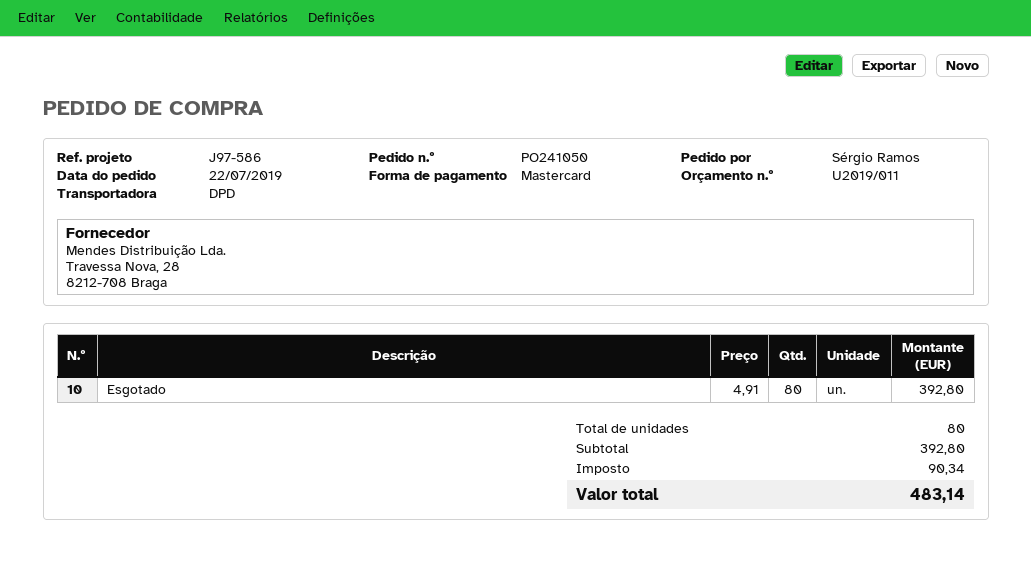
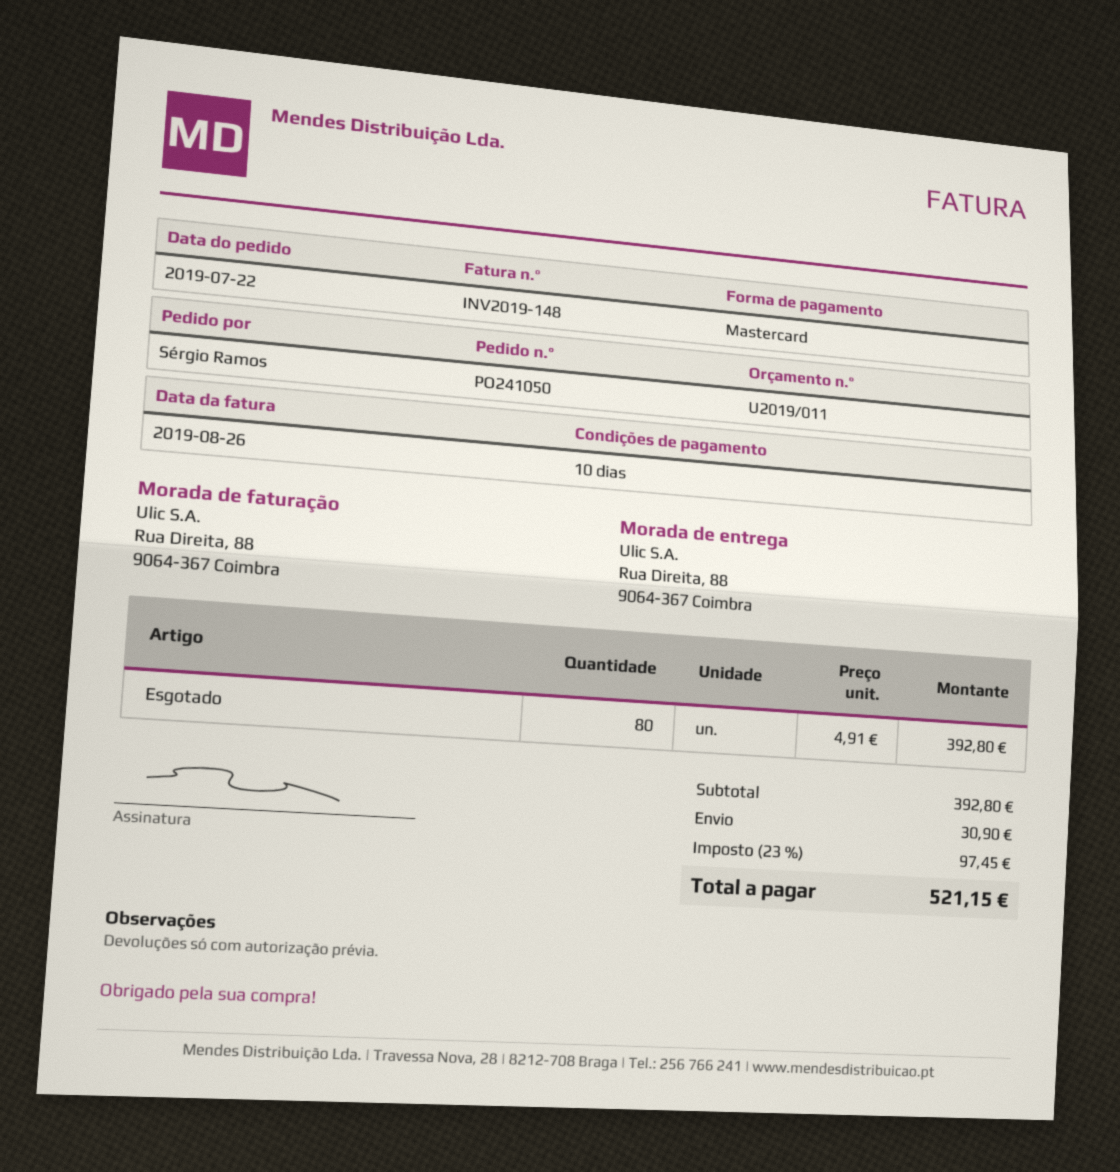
shipping: none -> 30.90
tax: 90.34 -> 97.45
total: 483.14 -> 521.15

